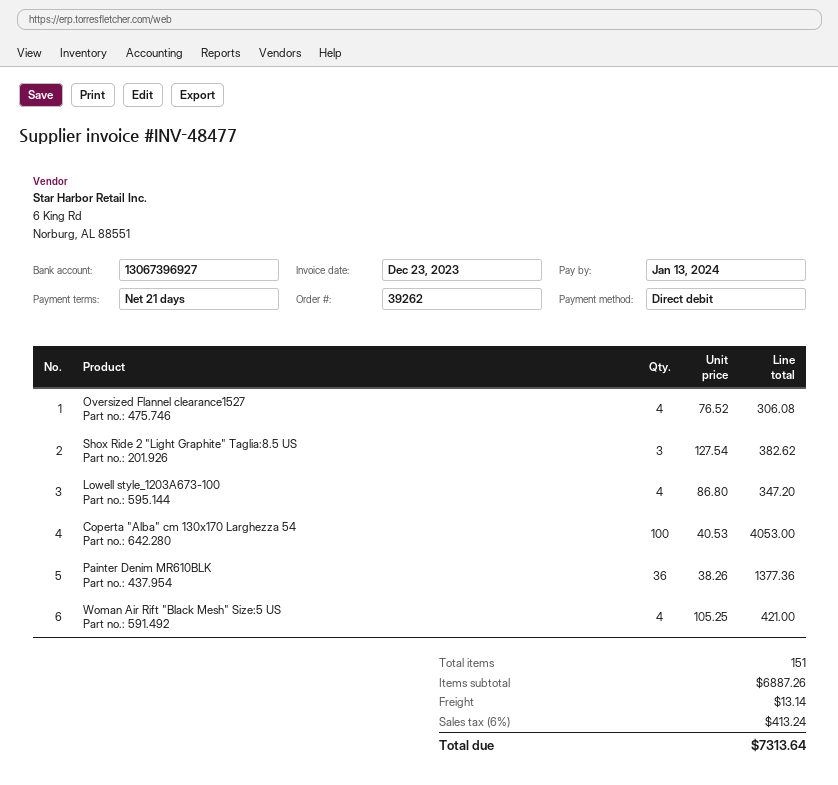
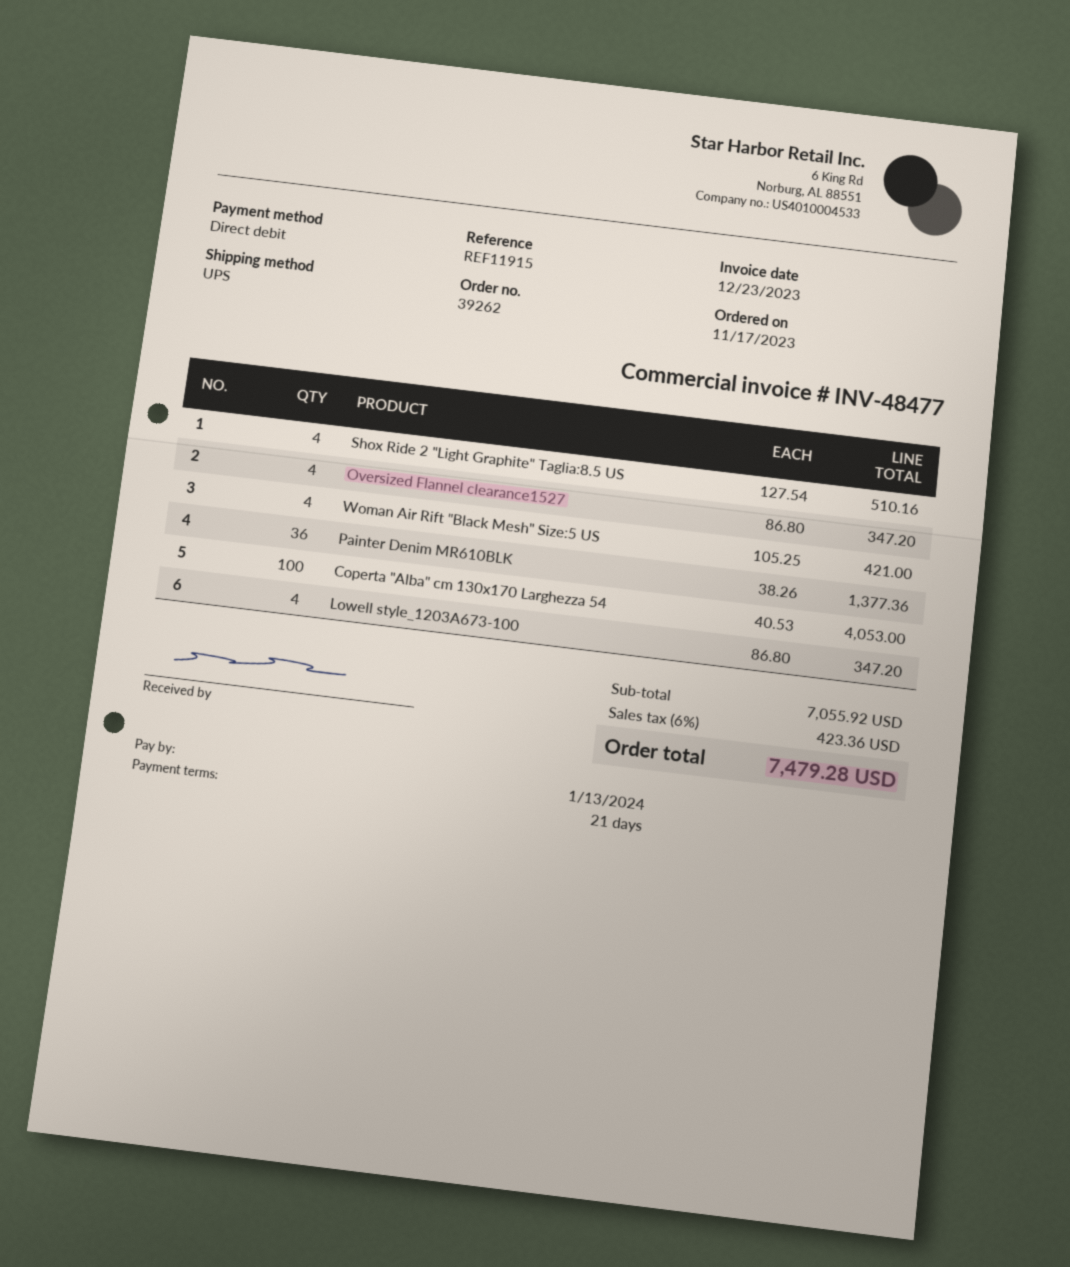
Oversized Flannel clearance1527: 4 x 76.52 = 306.08 -> 4 x 86.80 = 347.20
Shox Ride 2 "Light Graphite" Taglia:8.5 US: 3 x 127.54 = 382.62 -> 4 x 127.54 = 510.16
subtotal: 6887.26 -> 7055.92
shipping: 13.14 -> none
tax: 6% = 413.24 -> 6% = 423.36
total: 7313.64 -> 7479.28

